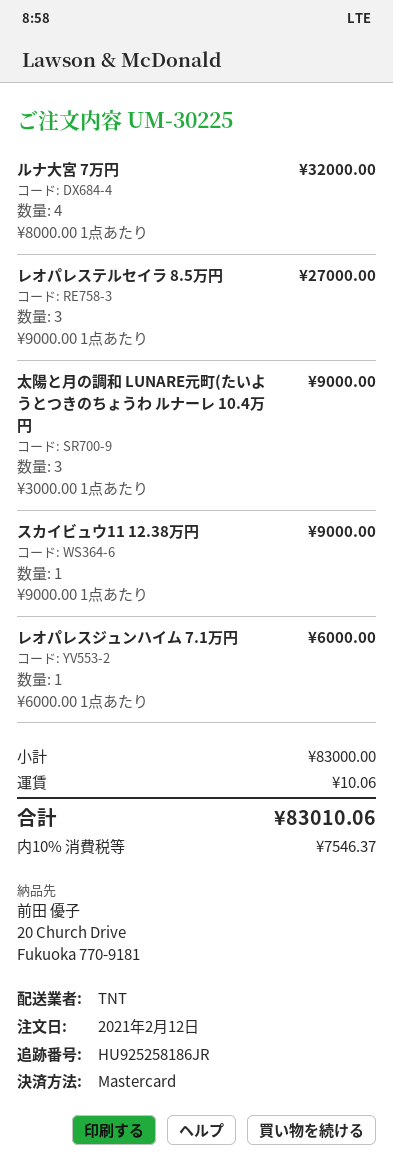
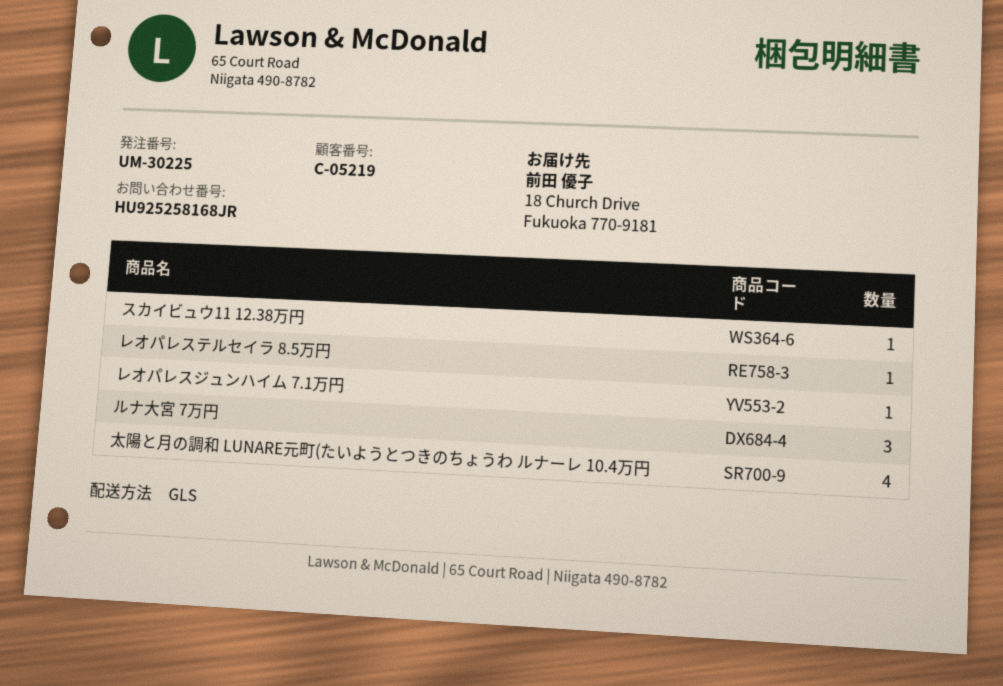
shipping method: TNT -> GLS
tracking number: HU925258186JR -> HU925258168JR
ship to: 20 Church Drive, Fukuoka 770-9181 -> 18 Church Drive, Fukuoka 770-9181
ルナ大宮 7万円: 4 -> 3
レオパレステルセイラ 8.5万円: 3 -> 1
太陽と月の調和 LUNARE元町(たいようとつきのちょうわ ルナーレ 10.4万円: 3 -> 4

